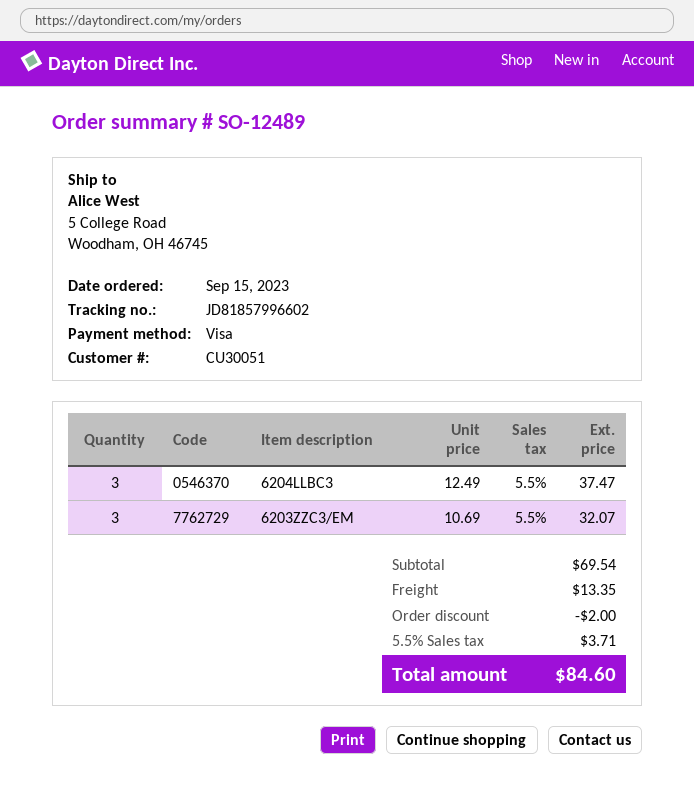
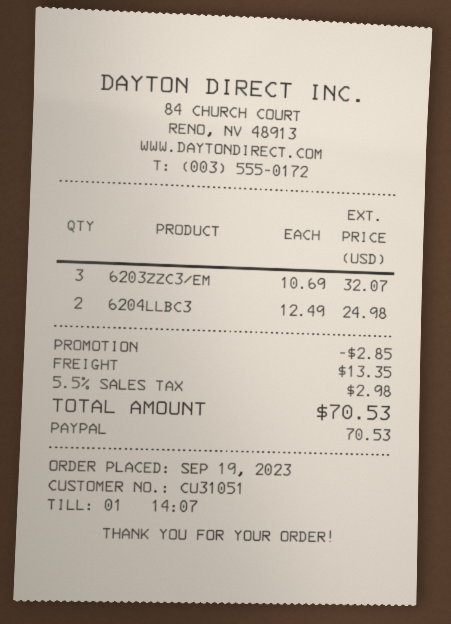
order date: 2023-09-15 -> 2023-09-19
customer number: CU30051 -> CU31051
payment method: Visa -> PayPal
6204LLBC3: 3 x 12.49 = 37.47 -> 2 x 12.49 = 24.98
discount: 2.00 -> 2.85
tax: 5.5% = 3.71 -> 5.5% = 2.98
total: 84.60 -> 70.53

